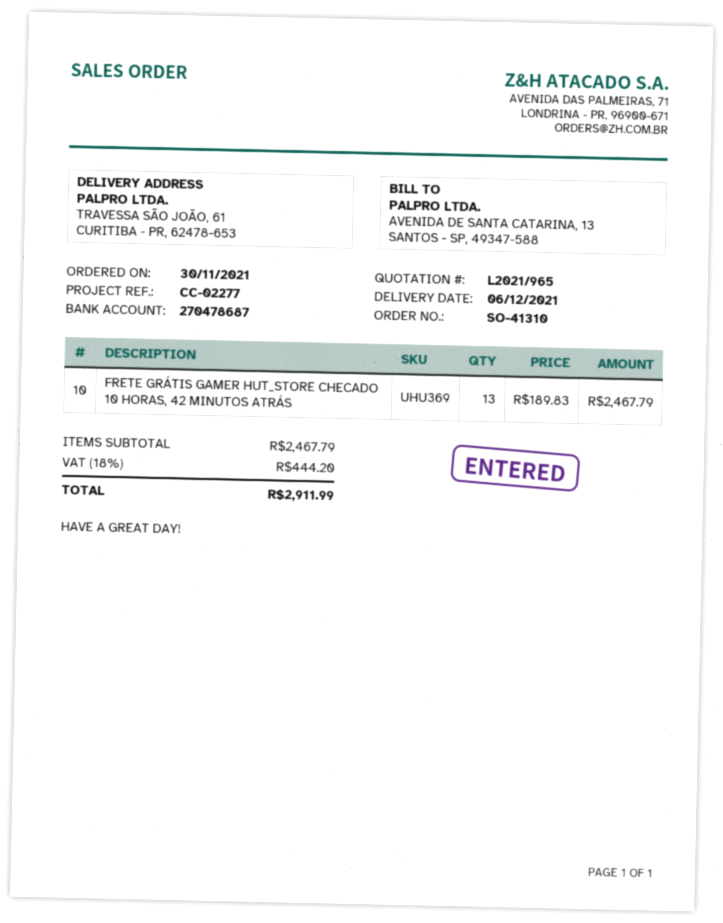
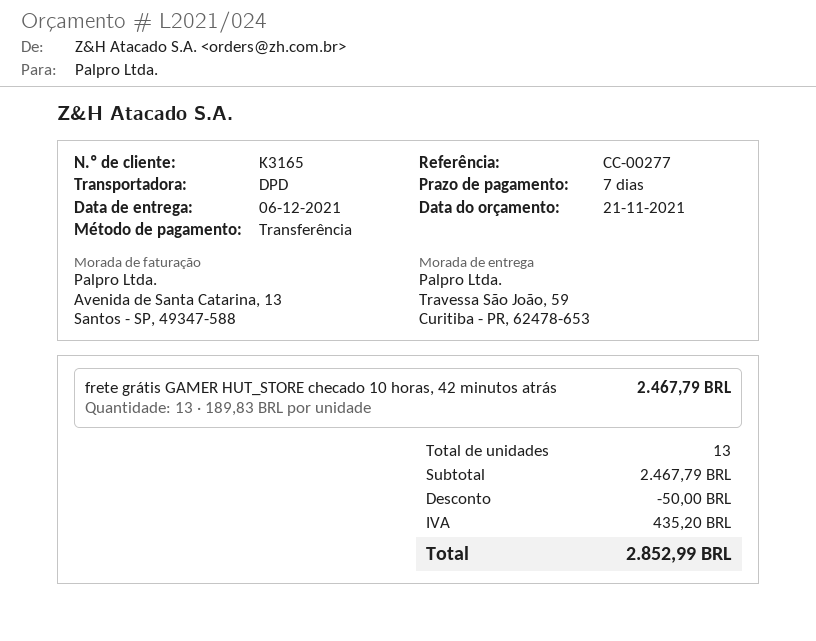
quote number: L2021/965 -> L2021/024
reference: CC-02277 -> CC-00277
ship to: TRAVESSA SÃO JOÃO, 61, CURITIBA - PR, 62478-653 -> Travessa São João, 59, Curitiba - PR, 62478-653
discount: none -> 50.00
tax: 444.20 -> 435.20
total: 2911.99 -> 2852.99

